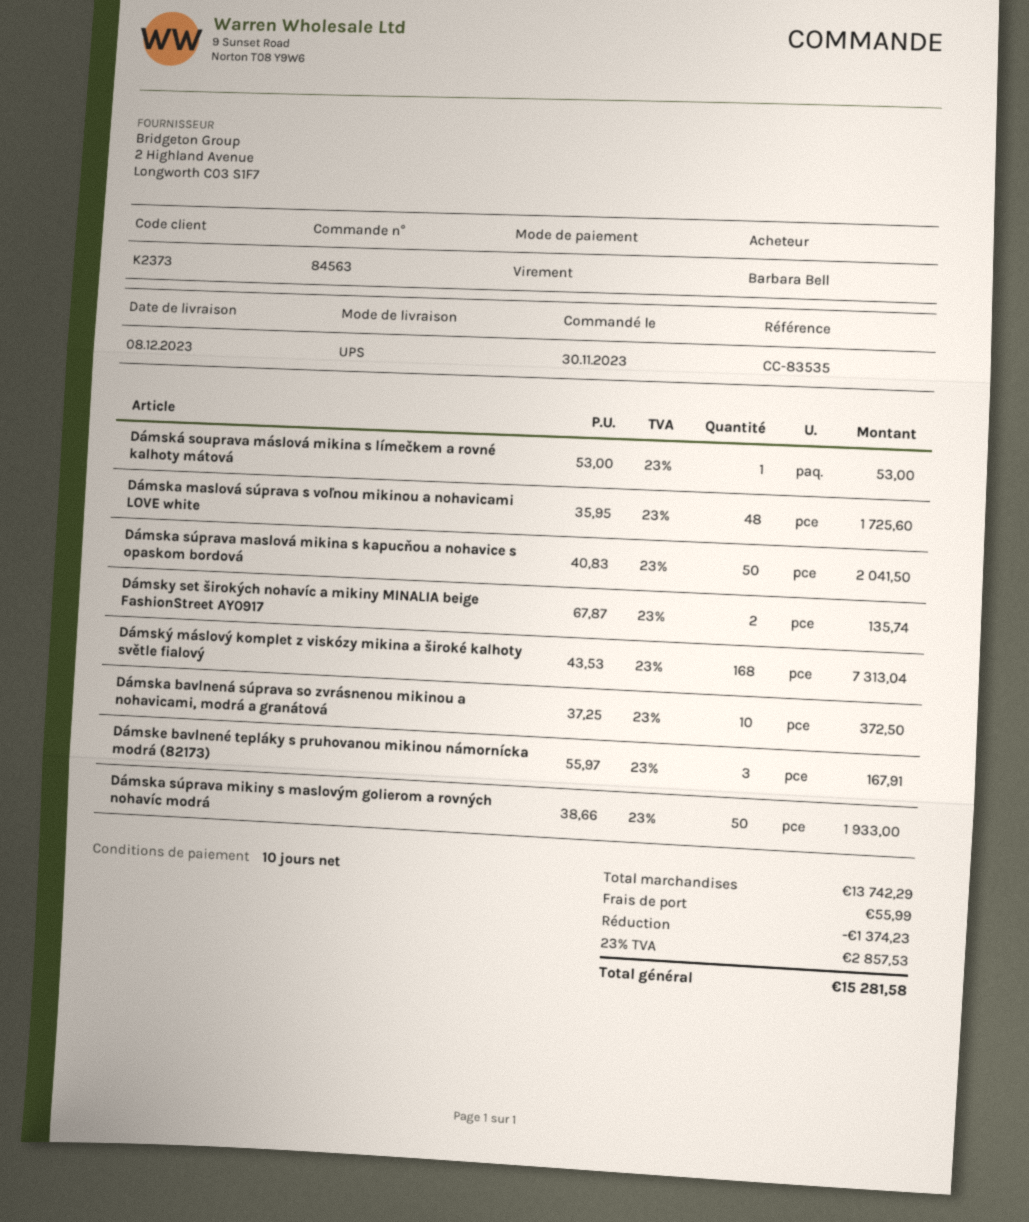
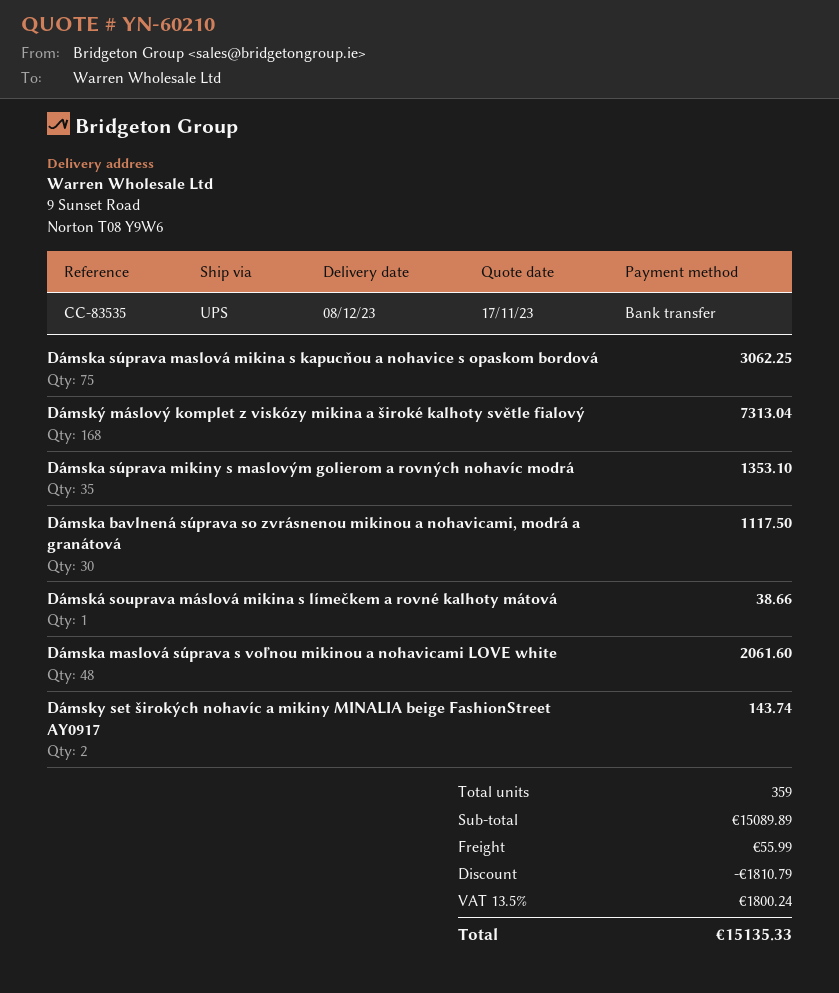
Dámská souprava máslová mikina s límečkem a rovné kalhoty mátová: 1 for 53.00 -> 1 for 38.66
Dámska maslová súprava s voľnou mikinou a nohavicami LOVE white: 48 for 1725.60 -> 48 for 2061.60
Dámska súprava maslová mikina s kapucňou a nohavice s opaskom bordová: 50 for 2041.50 -> 75 for 3062.25
Dámsky set širokých nohavíc a mikiny MINALIA beige FashionStreet AY0917: 2 for 135.74 -> 2 for 143.74
Dámska bavlnená súprava so zvrásnenou mikinou a nohavicami, modrá a granátová: 10 for 372.50 -> 30 for 1117.50
Dámske bavlnené tepláky s pruhovanou mikinou námornícka modrá (82173): 3 for 167.91 -> none
Dámska súprava mikiny s maslovým golierom a rovných nohavíc modrá: 50 for 1933.00 -> 35 for 1353.10
subtotal: 13742.29 -> 15089.89
discount: 1374.23 -> 1810.79
tax: 23% = 2857.53 -> 13.5% = 1800.24
total: 15281.58 -> 15135.33

